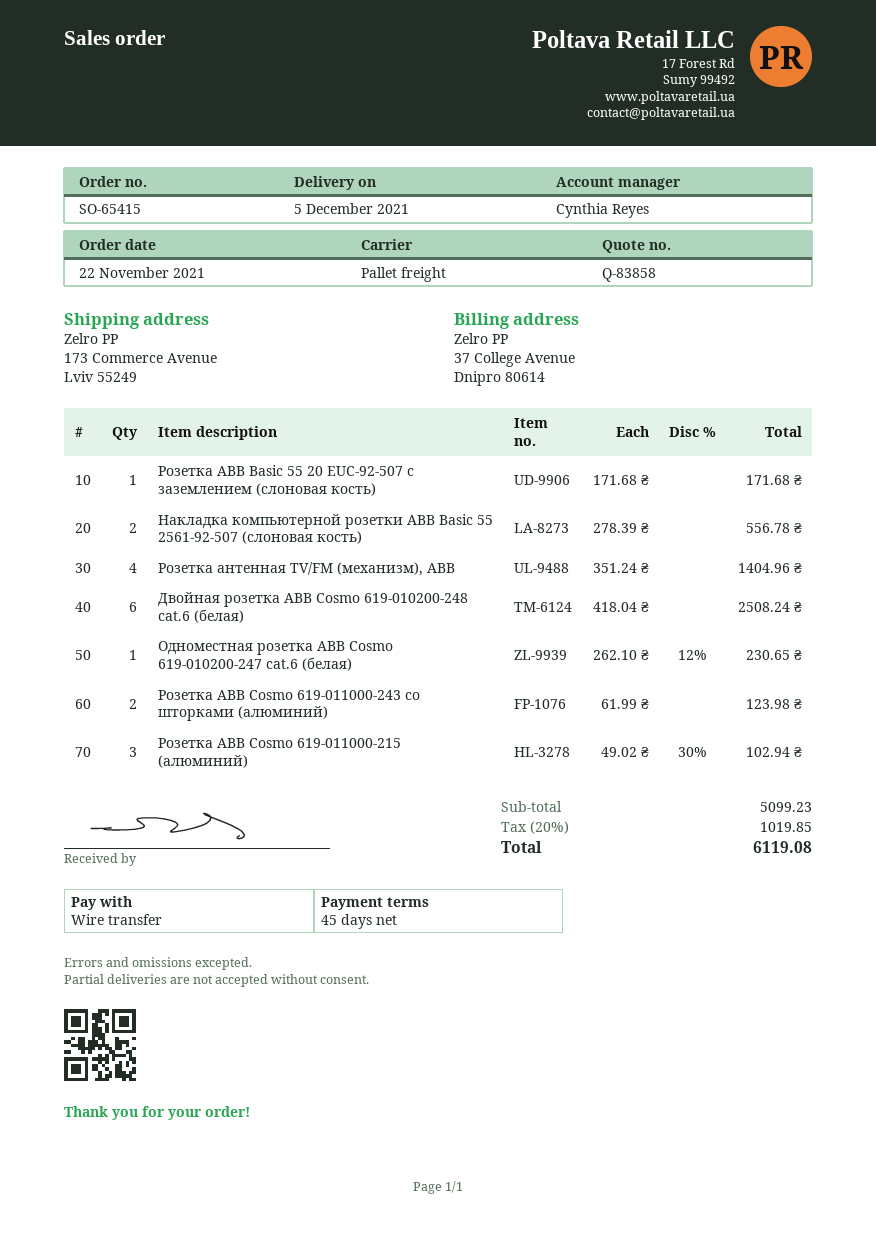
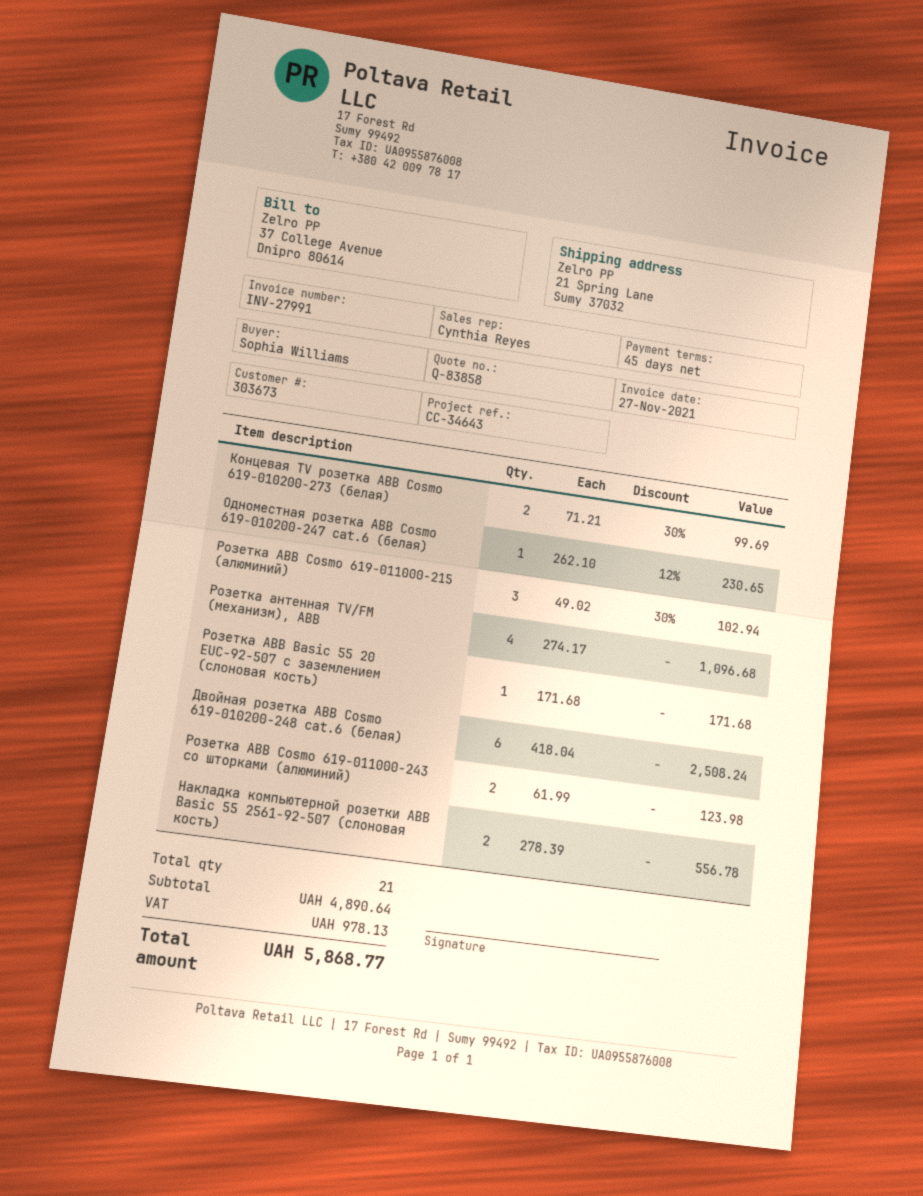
ship to: 173 Commerce Avenue, Lviv 55249 -> 21 Spring Lane, Sumy 37032
Розетка антенная TV/FM (механизм), АВВ: 4 x 351.24 = 1404.96 -> 4 x 274.17 = 1096.68
Концевая TV розетка ABB Cosmo 619-010200-273 (белая): none -> 2 x 71.21 - 30% = 99.69
subtotal: 5099.23 -> 4890.64
tax: 1019.85 -> 978.13
total: 6119.08 -> 5868.77

